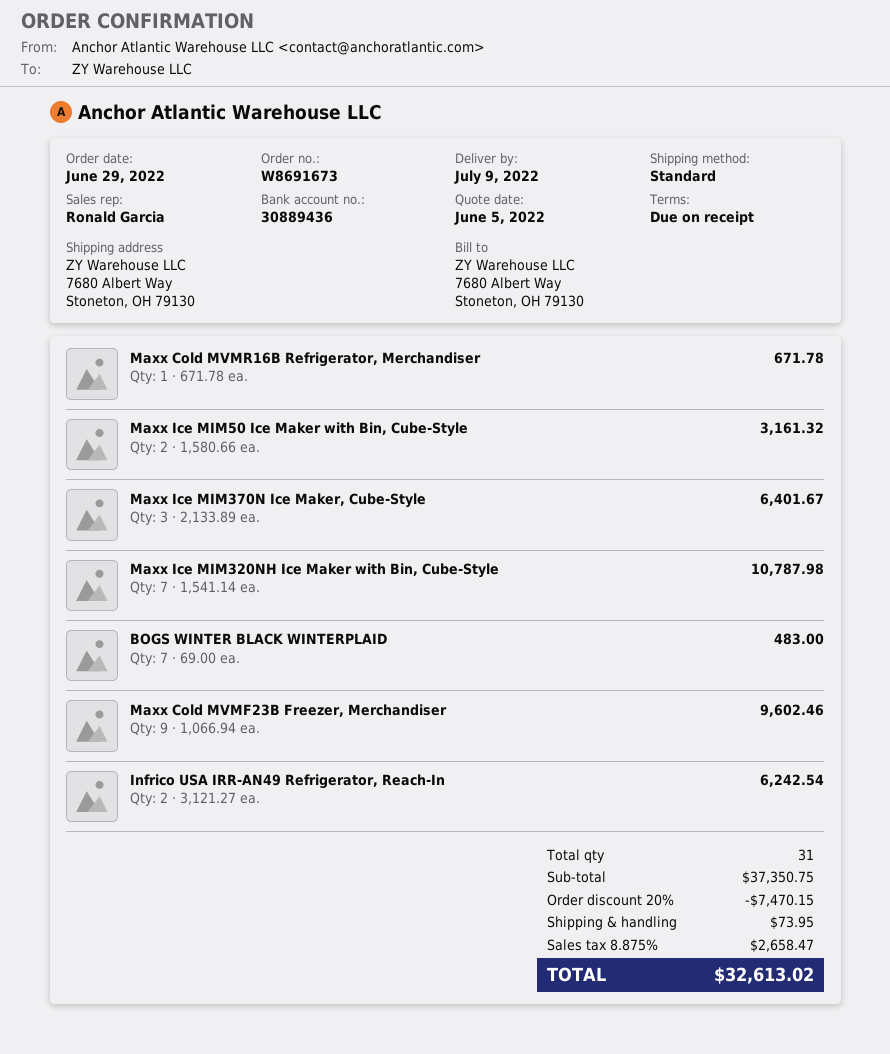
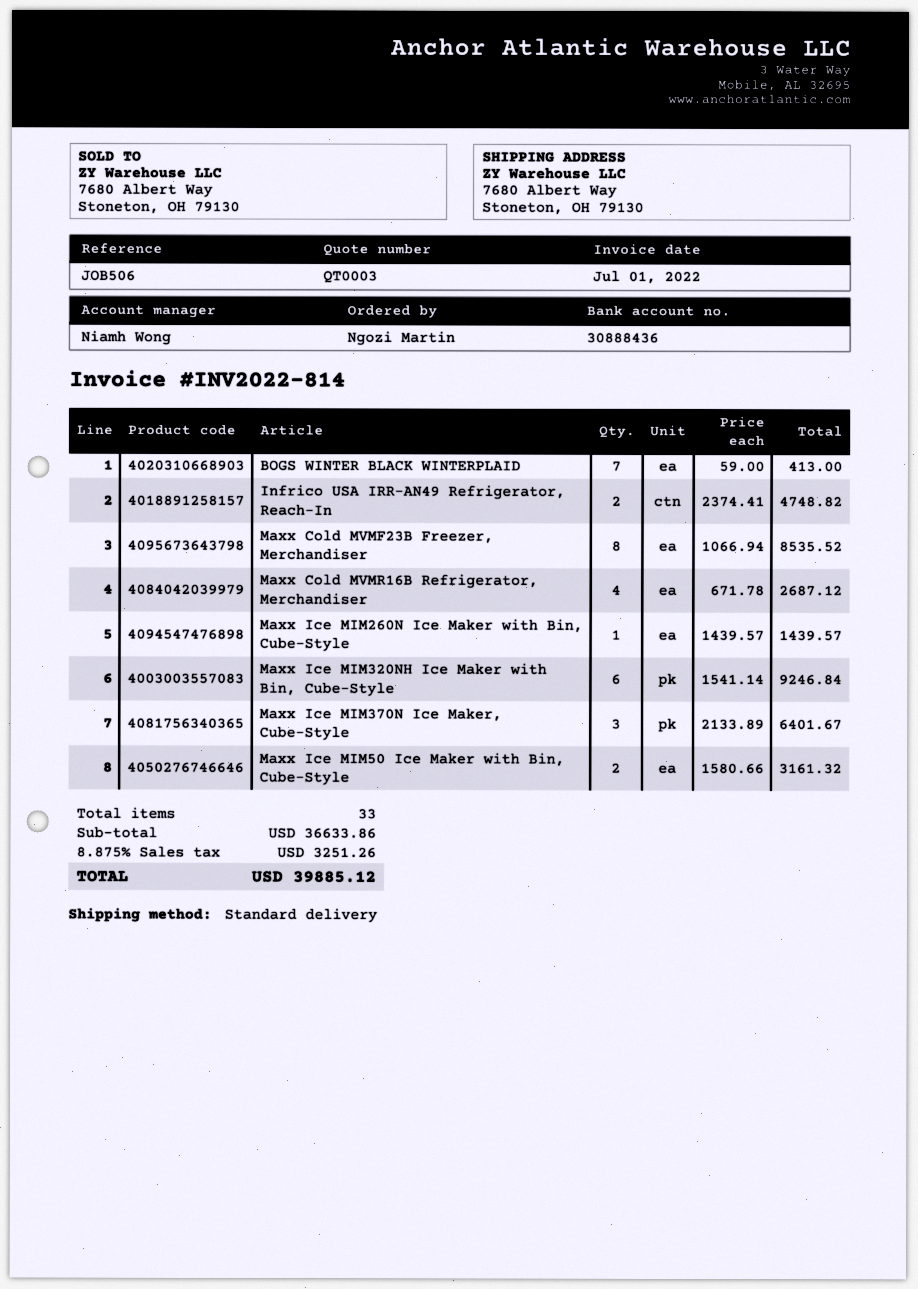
sales rep: Ronald Garcia -> Niamh Wong
bank account: 30889436 -> 30888436
Maxx Cold MVMR16B Refrigerator, Merchandiser: 1 x 671.78 = 671.78 -> 4 x 671.78 = 2687.12
Maxx Ice MIM320NH Ice Maker with Bin, Cube-Style: 7 x 1541.14 = 10787.98 -> 6 x 1541.14 = 9246.84
BOGS WINTER BLACK WINTERPLAID: 7 x 69.00 = 483.00 -> 7 x 59.00 = 413.00
Maxx Cold MVMF23B Freezer, Merchandiser: 9 x 1066.94 = 9602.46 -> 8 x 1066.94 = 8535.52
Infrico USA IRR-AN49 Refrigerator, Reach-In: 2 x 3121.27 = 6242.54 -> 2 x 2374.41 = 4748.82
Maxx Ice MIM260N Ice Maker with Bin, Cube-Style: none -> 1 x 1439.57 = 1439.57
total quantity: 31 -> 33
subtotal: 37350.75 -> 36633.86
discount: 20% = 7470.15 -> none
shipping: 73.95 -> none
tax: 8.875% = 2658.47 -> 8.875% = 3251.26
total: 32613.02 -> 39885.12

